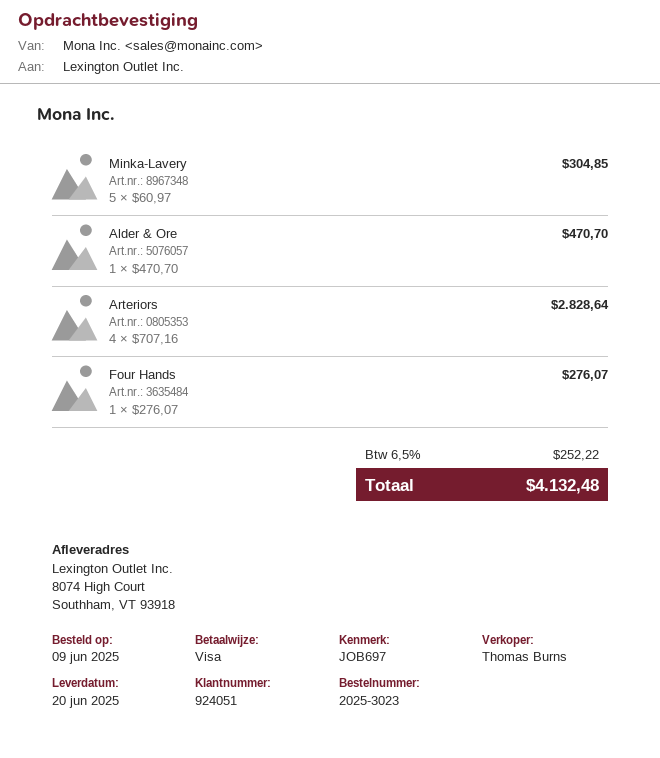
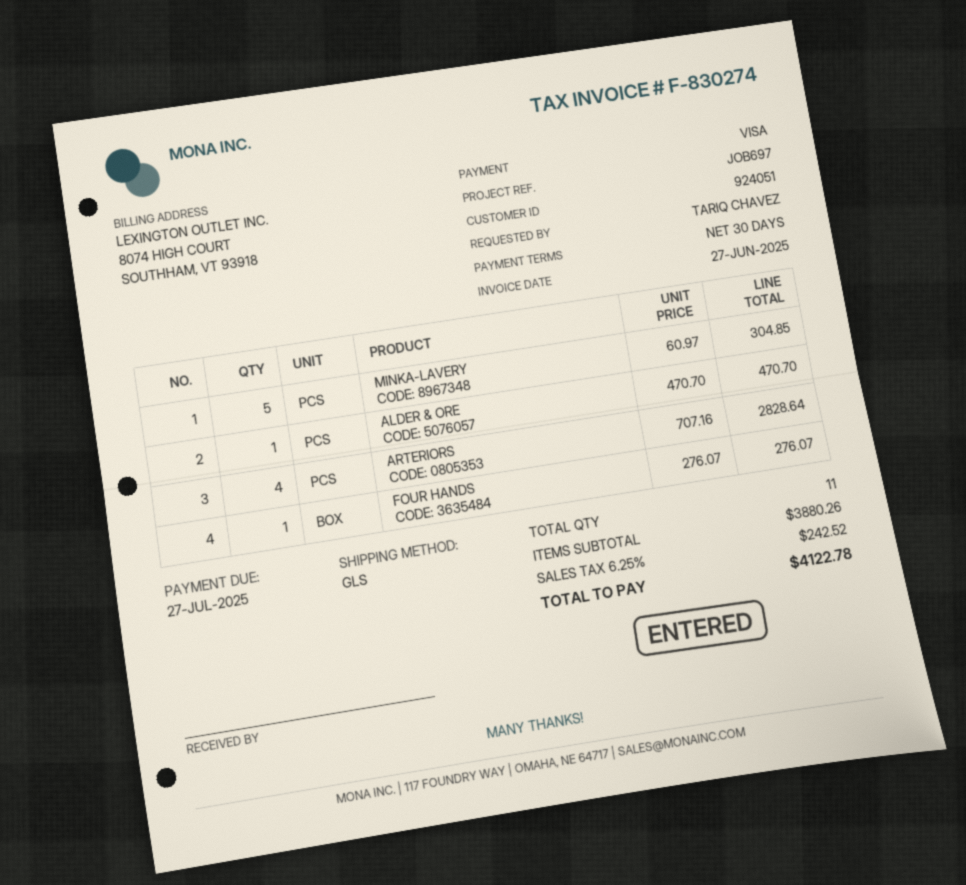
tax: 6.5% = 252.22 -> 6.25% = 242.52
total: 4132.48 -> 4122.78

